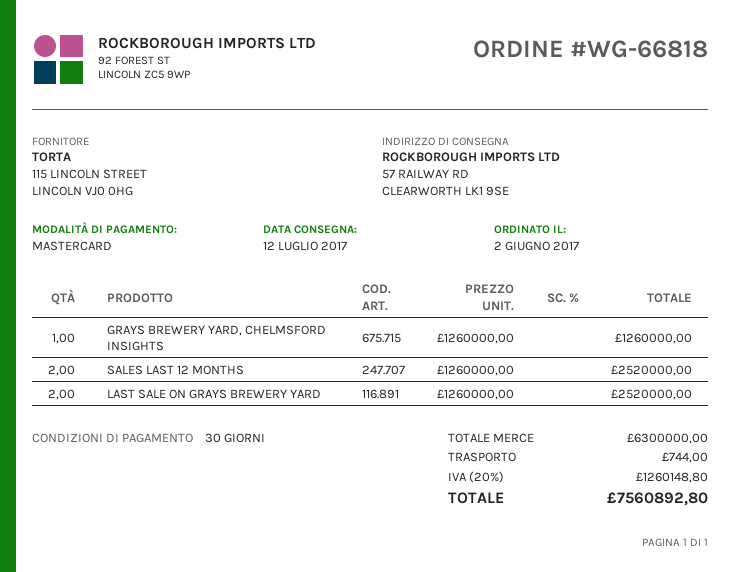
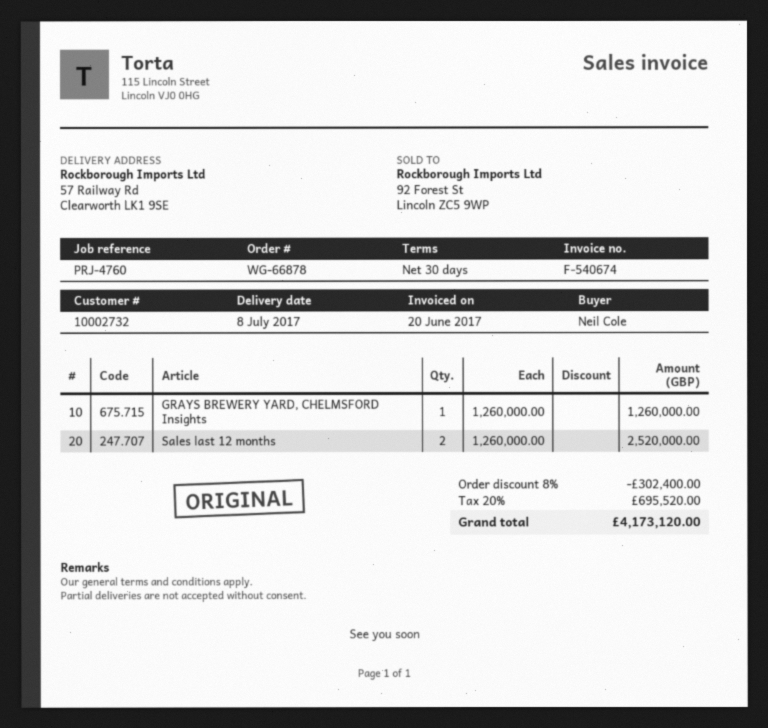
order number: WG-66818 -> WG-66878
delivery date: 2017-07-12 -> 2017-07-08
LAST SALE ON GRAYS BREWERY YARD: 2 x 1260000.00 = 2520000.00 -> none
discount: none -> 8% = 302400.00
shipping: 744.00 -> none
tax: 20% = 1260148.80 -> 20% = 695520.00
total: 7560892.80 -> 4173120.00

